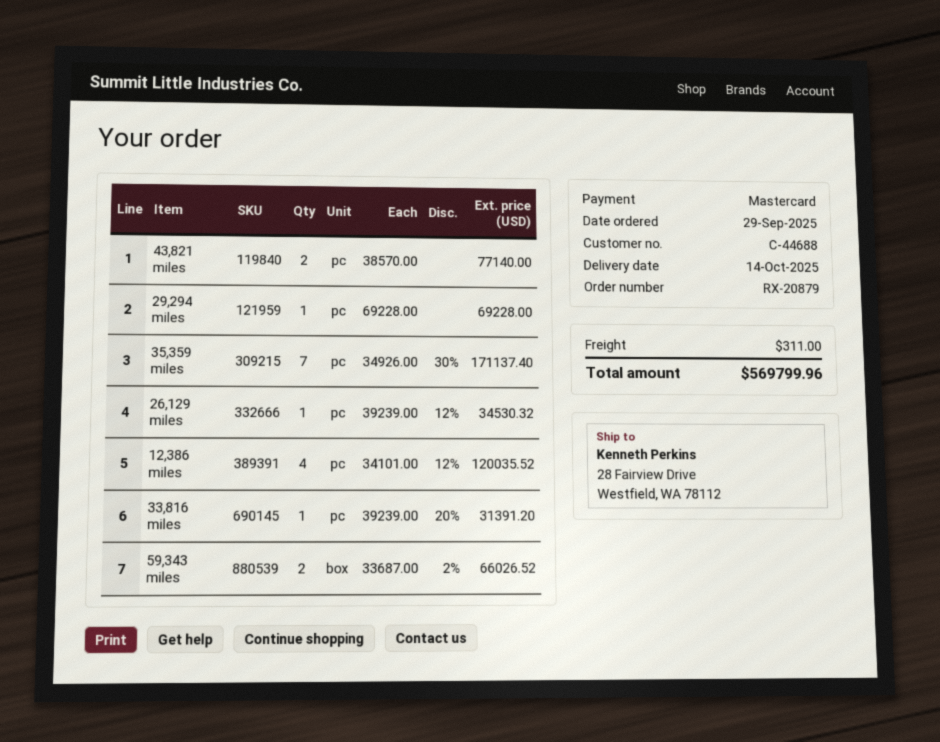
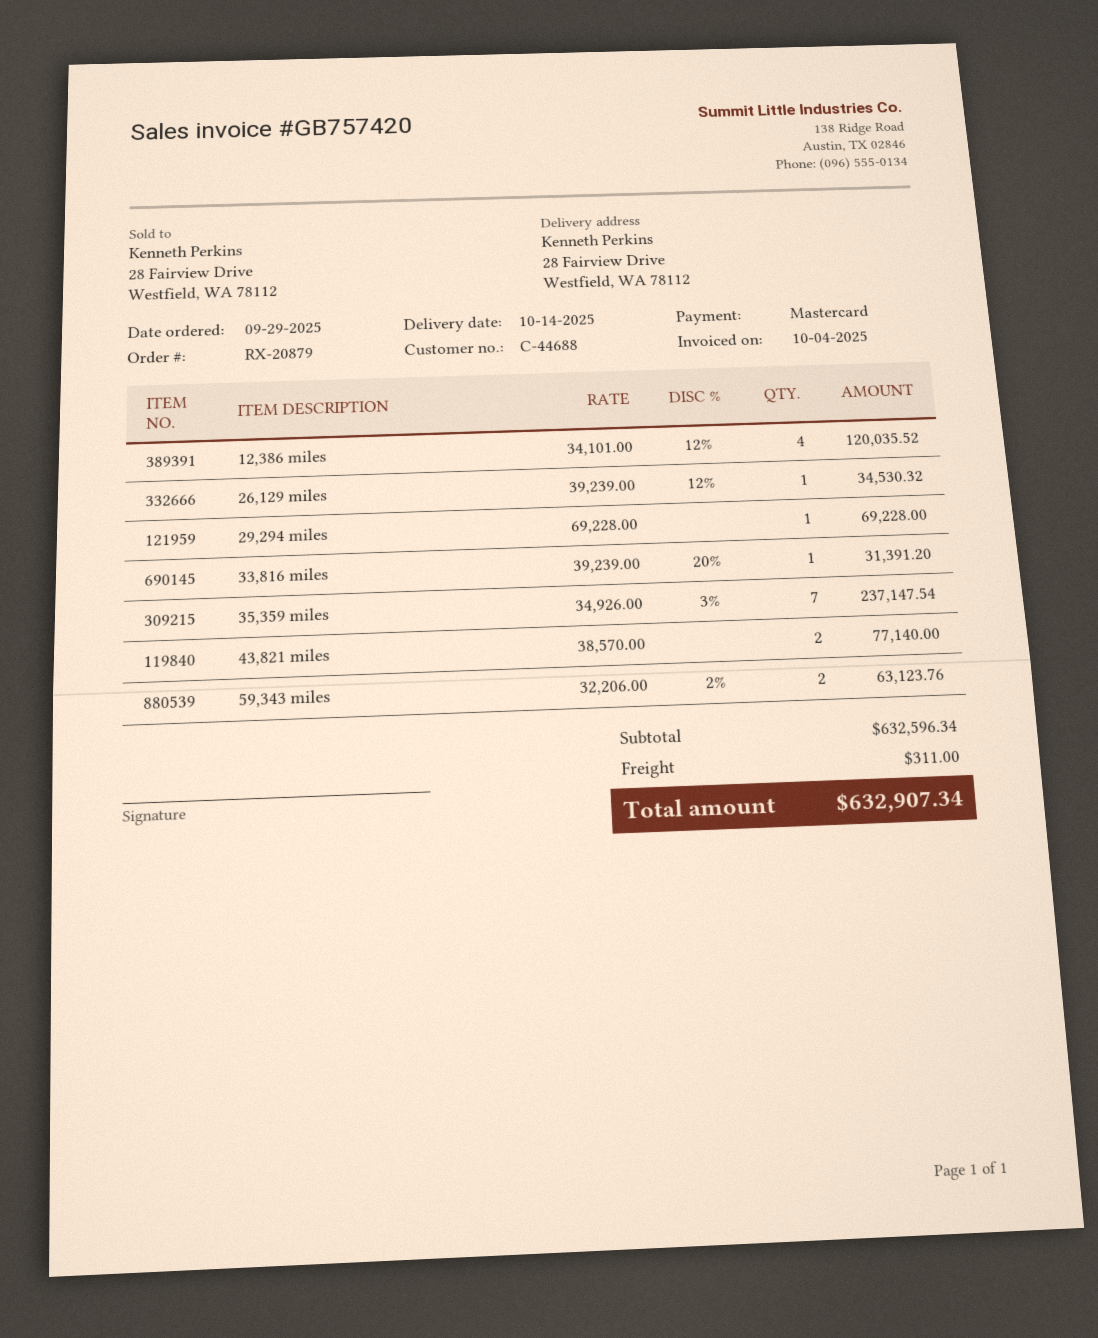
35,359 miles: 7 x 34926.00 - 30% = 171137.40 -> 7 x 34926.00 - 3% = 237147.54
59,343 miles: 2 x 33687.00 - 2% = 66026.52 -> 2 x 32206.00 - 2% = 63123.76
total: 569799.96 -> 632907.34

